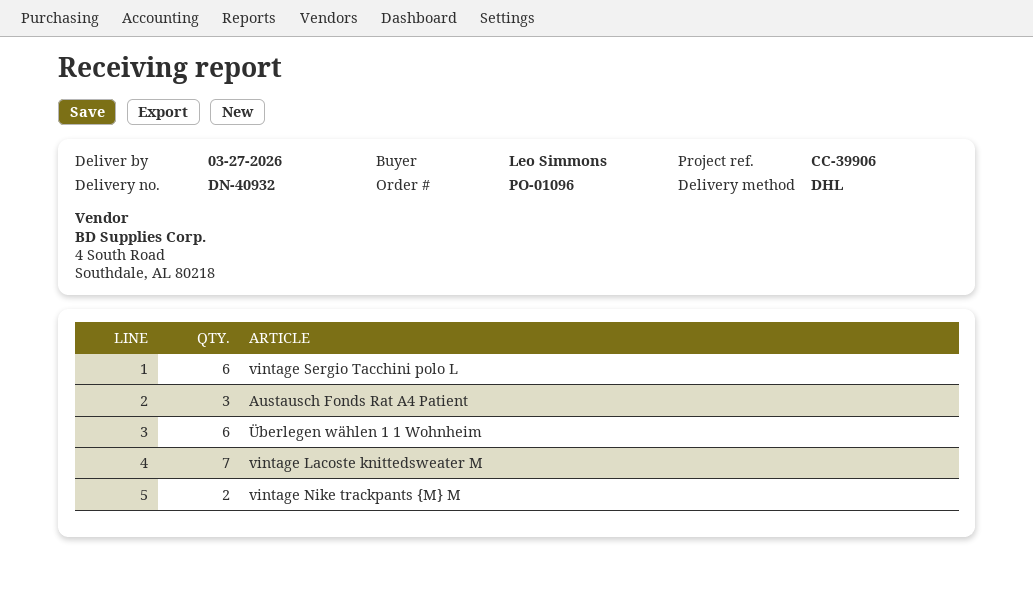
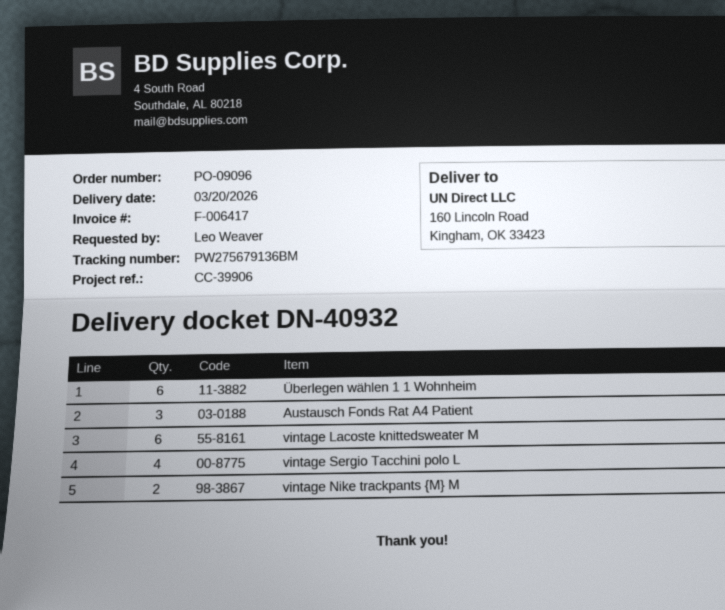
order number: PO-01096 -> PO-09096
delivery date: 2026-03-27 -> 2026-03-20
ordered by: Leo Simmons -> Leo Weaver
vintage Sergio Tacchini polo L: 6 -> 4
vintage Lacoste knittedsweater M: 7 -> 6

